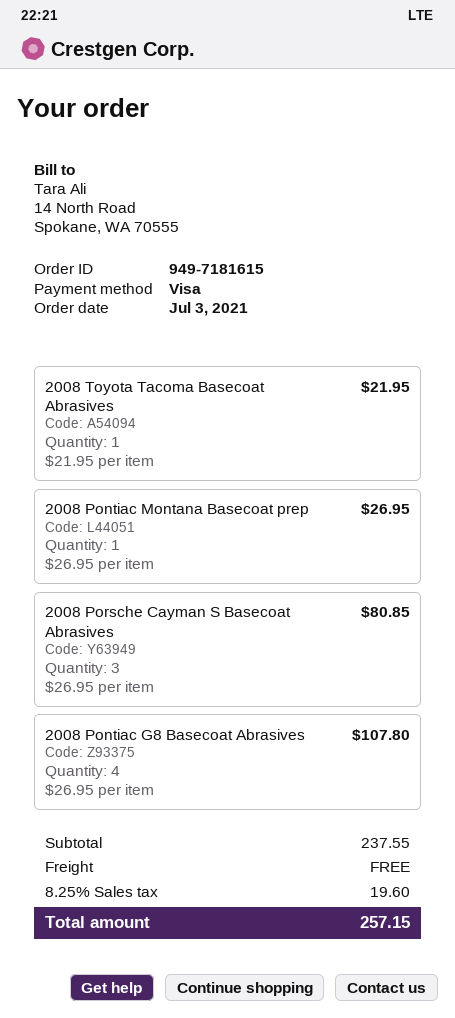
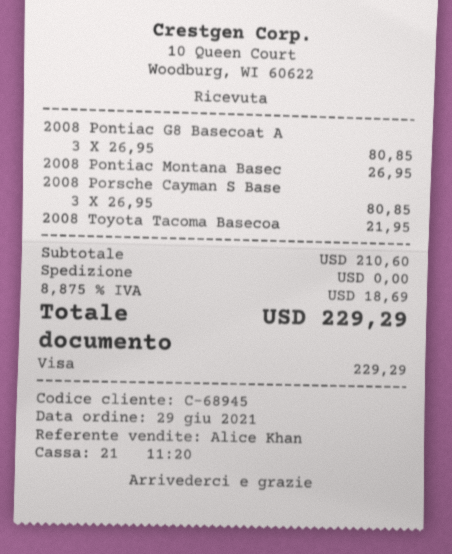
order date: 2021-07-03 -> 2021-06-29
2008 Pontiac G8 Basecoat Abrasives: 4 x 26.95 = 107.80 -> 3 x 26.95 = 80.85
subtotal: 237.55 -> 210.60
tax: 8.25% = 19.60 -> 8.875% = 18.69
total: 257.15 -> 229.29

